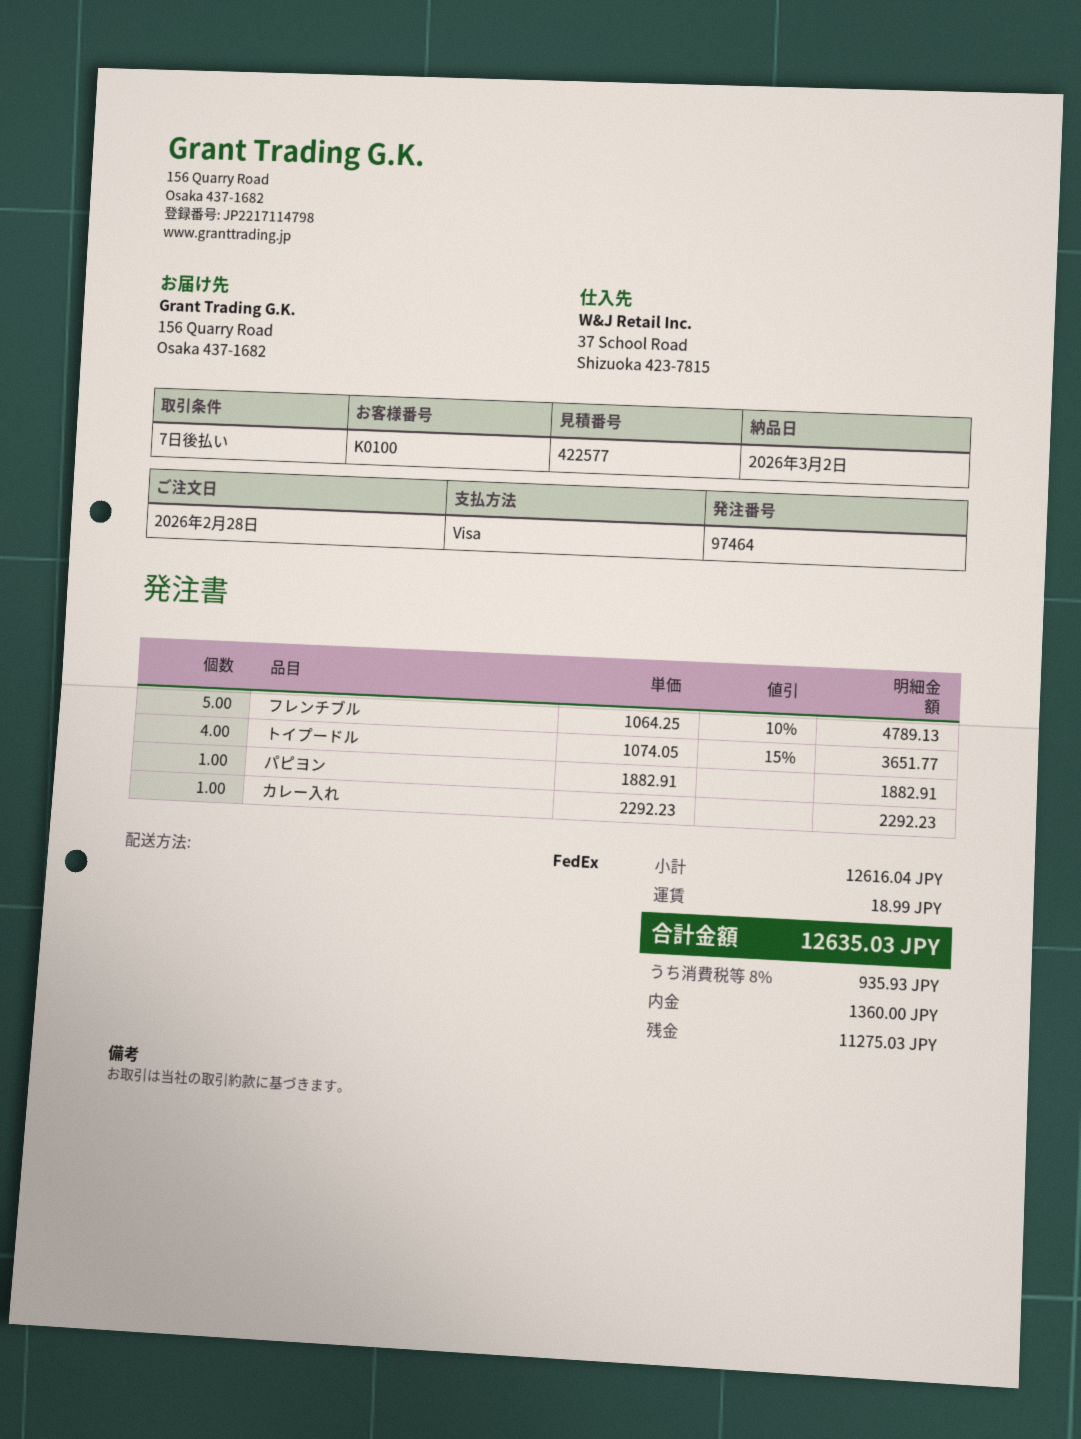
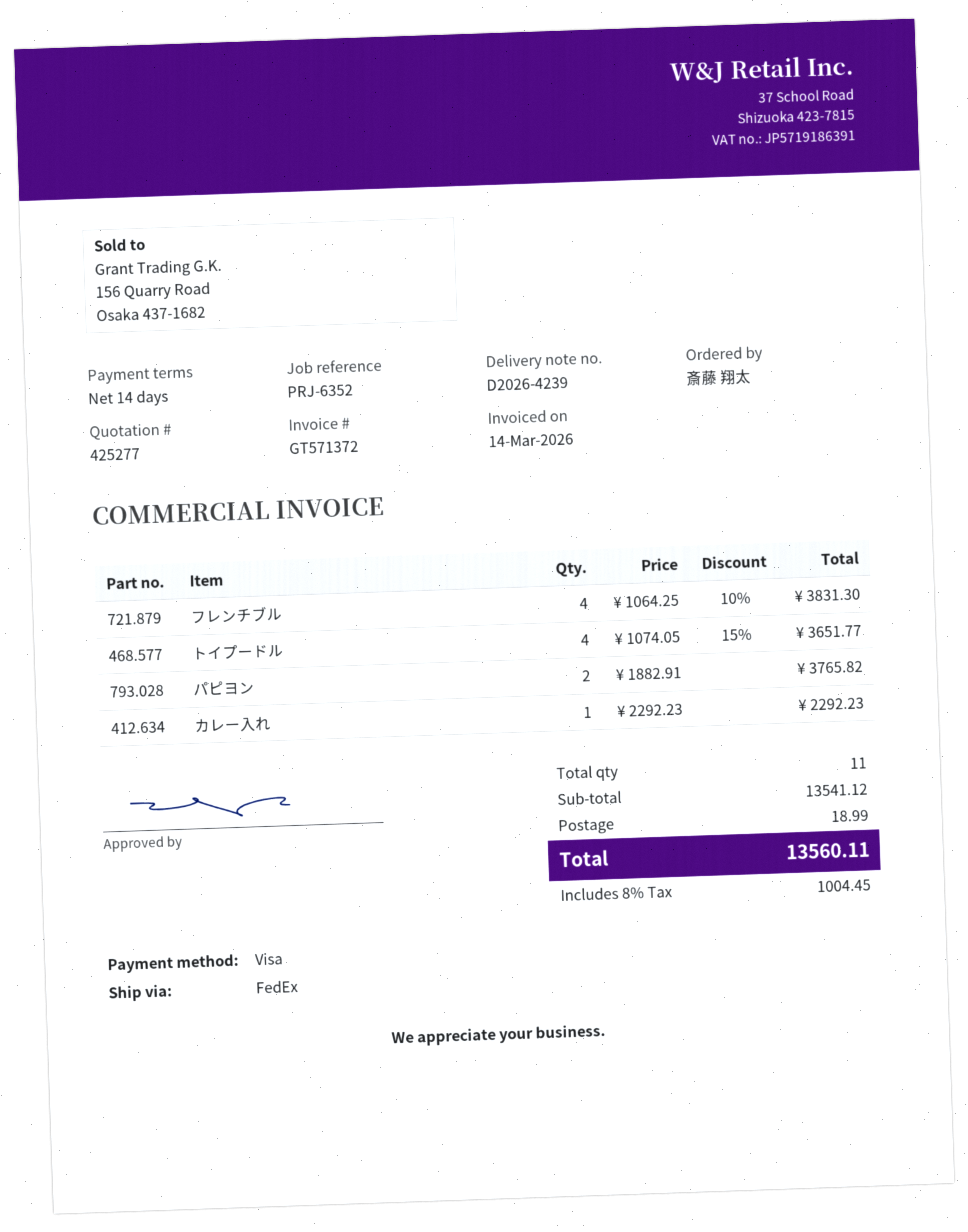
quote number: 422577 -> 425277
payment terms: 7 days -> 14 days
フレンチブル: 5 x 1064.25 - 10% = 4789.13 -> 4 x 1064.25 - 10% = 3831.30
パピヨン: 1 x 1882.91 = 1882.91 -> 2 x 1882.91 = 3765.82
subtotal: 12616.04 -> 13541.12
tax: 8% = 935.93 -> 8% = 1004.45
total: 12635.03 -> 13560.11

